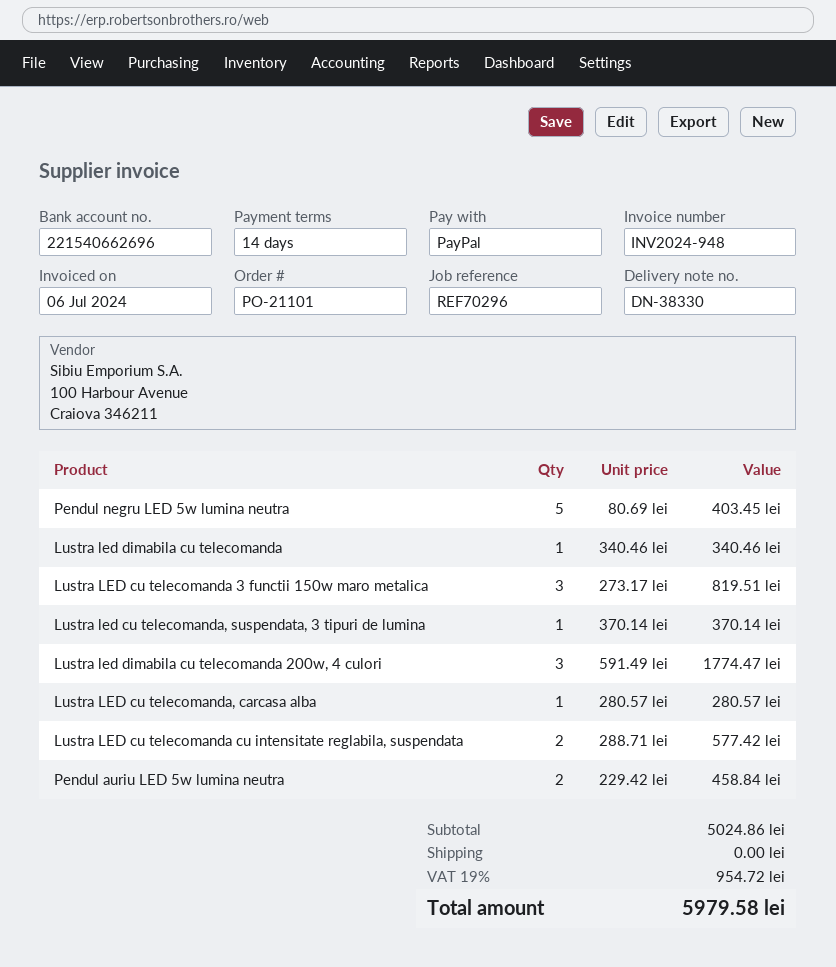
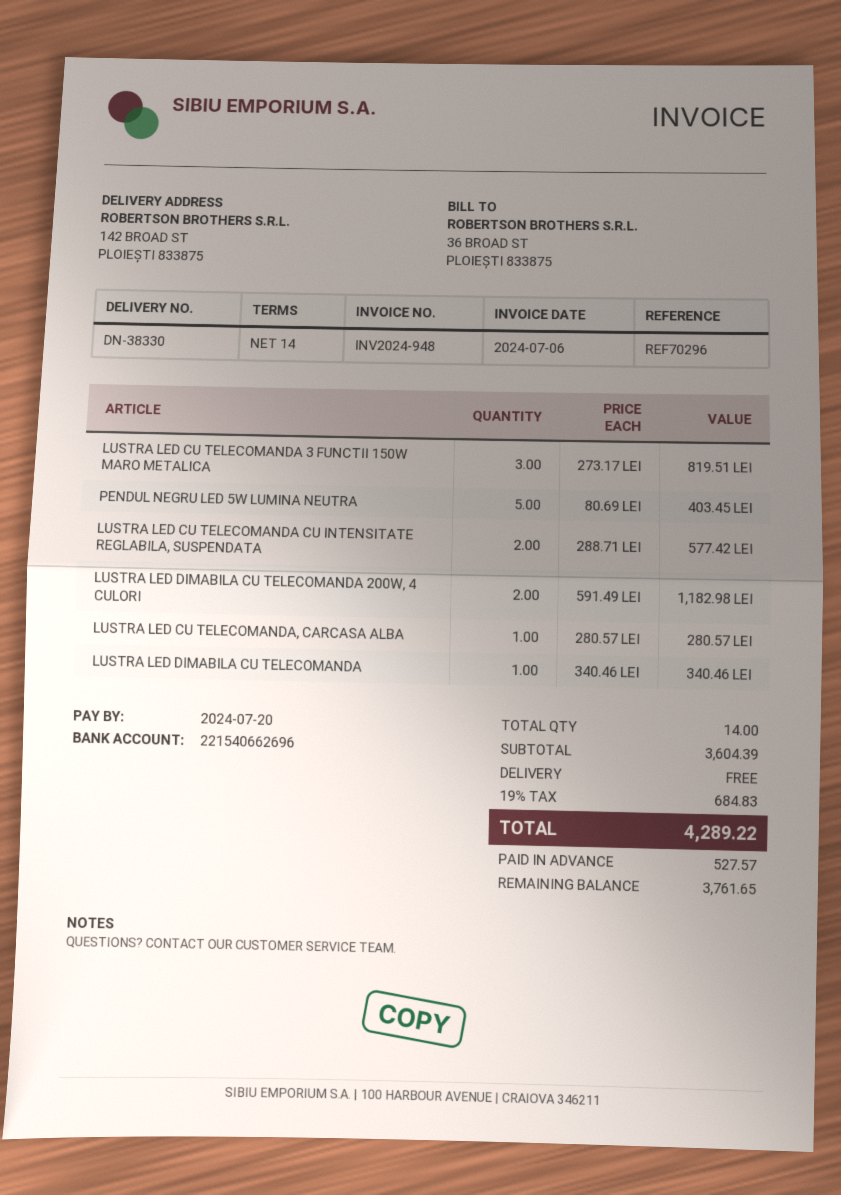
Lustra led cu telecomanda, suspendata, 3 tipuri de lumina: 1 x 370.14 = 370.14 -> none
Lustra led dimabila cu telecomanda 200w, 4 culori: 3 x 591.49 = 1774.47 -> 2 x 591.49 = 1182.98
Pendul auriu LED 5w lumina neutra: 2 x 229.42 = 458.84 -> none
subtotal: 5024.86 -> 3604.39
tax: 19% = 954.72 -> 19% = 684.83
total: 5979.58 -> 4289.22

